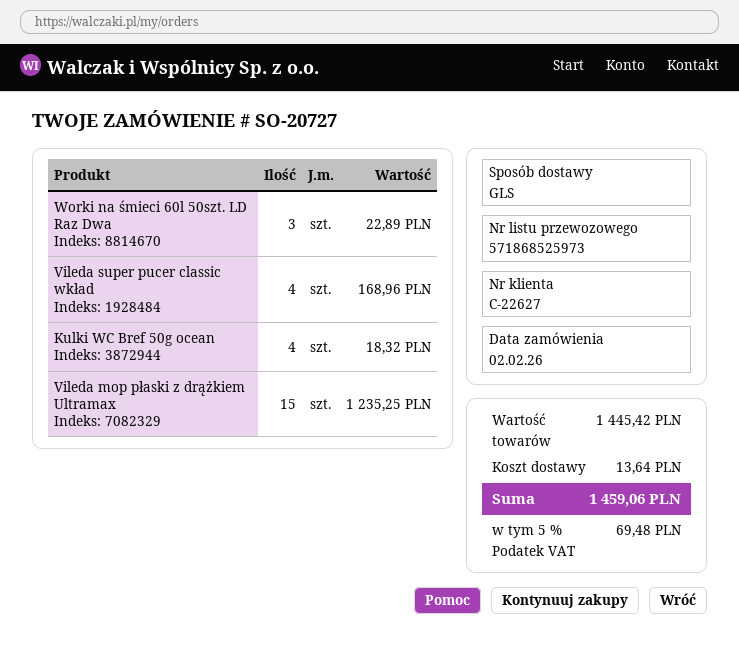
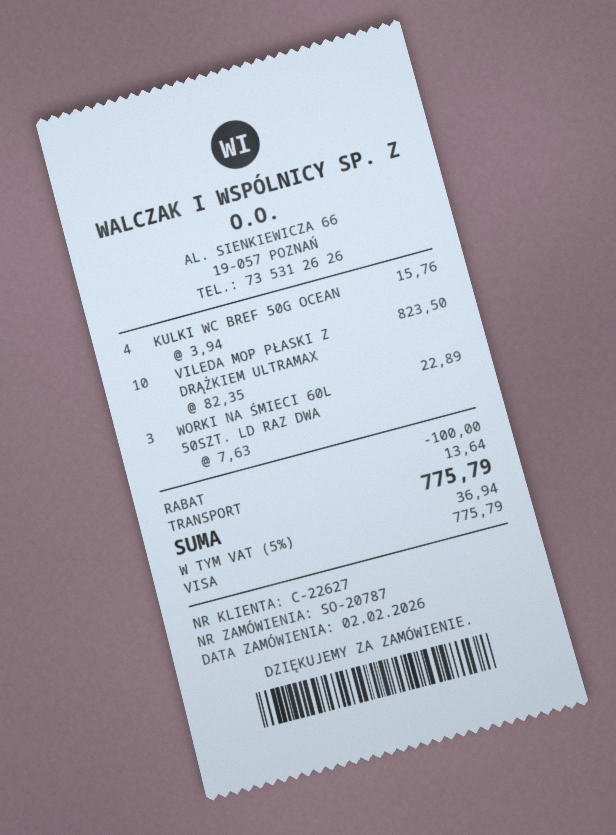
order number: SO-20727 -> SO-20787
Vileda super pucer classic wkład: 4 for 168.96 -> none
Kulki WC Bref 50g ocean: 4 for 18.32 -> 4 for 15.76
Vileda mop płaski z drążkiem Ultramax: 15 for 1235.25 -> 10 for 823.50
discount: none -> 100.00
tax: 5% = 69.48 -> 5% = 36.94
total: 1459.06 -> 775.79

